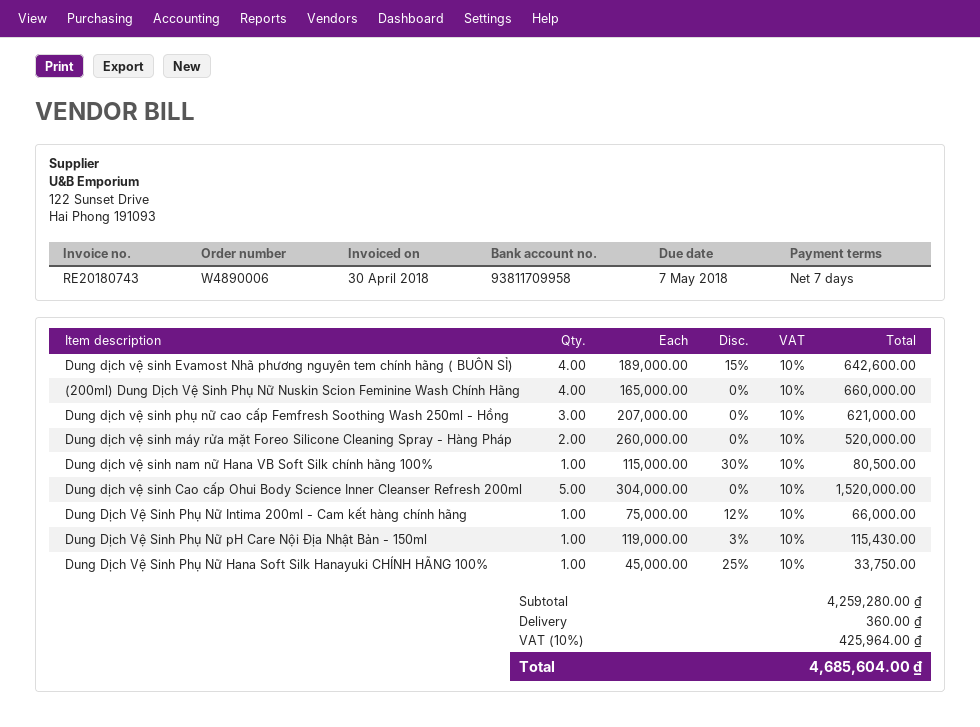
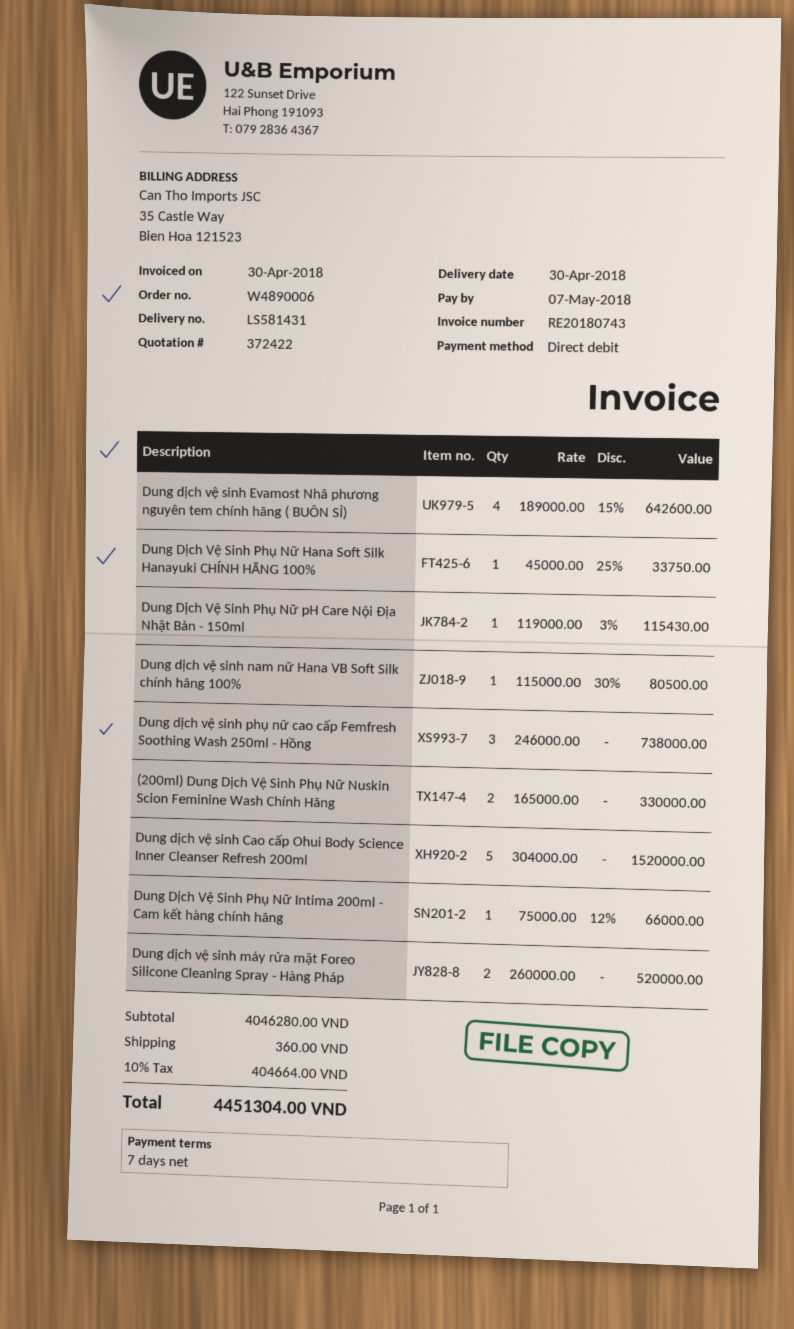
(200ml) Dung Dịch Vệ Sinh Phụ Nữ Nuskin Scion Feminine Wash Chính Hãng: 4 x 165000.00 = 660000.00 -> 2 x 165000.00 = 330000.00
Dung dịch vệ sinh phụ nữ cao cấp Femfresh Soothing Wash 250ml - Hồng: 3 x 207000.00 = 621000.00 -> 3 x 246000.00 = 738000.00
subtotal: 4259280.00 -> 4046280.00
tax: 10% = 425964.00 -> 10% = 404664.00
total: 4685604.00 -> 4451304.00

